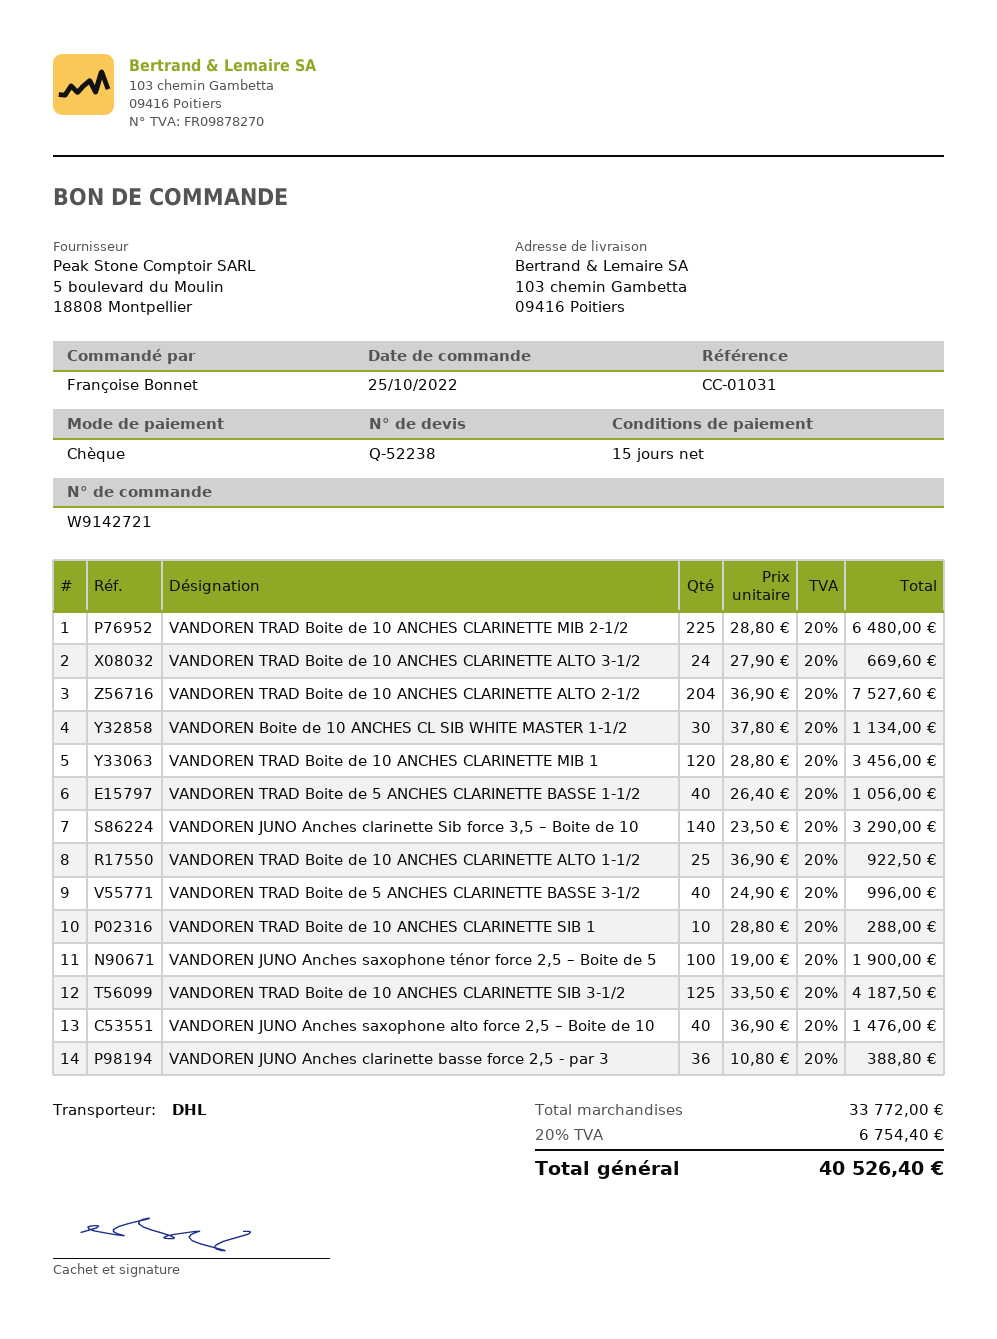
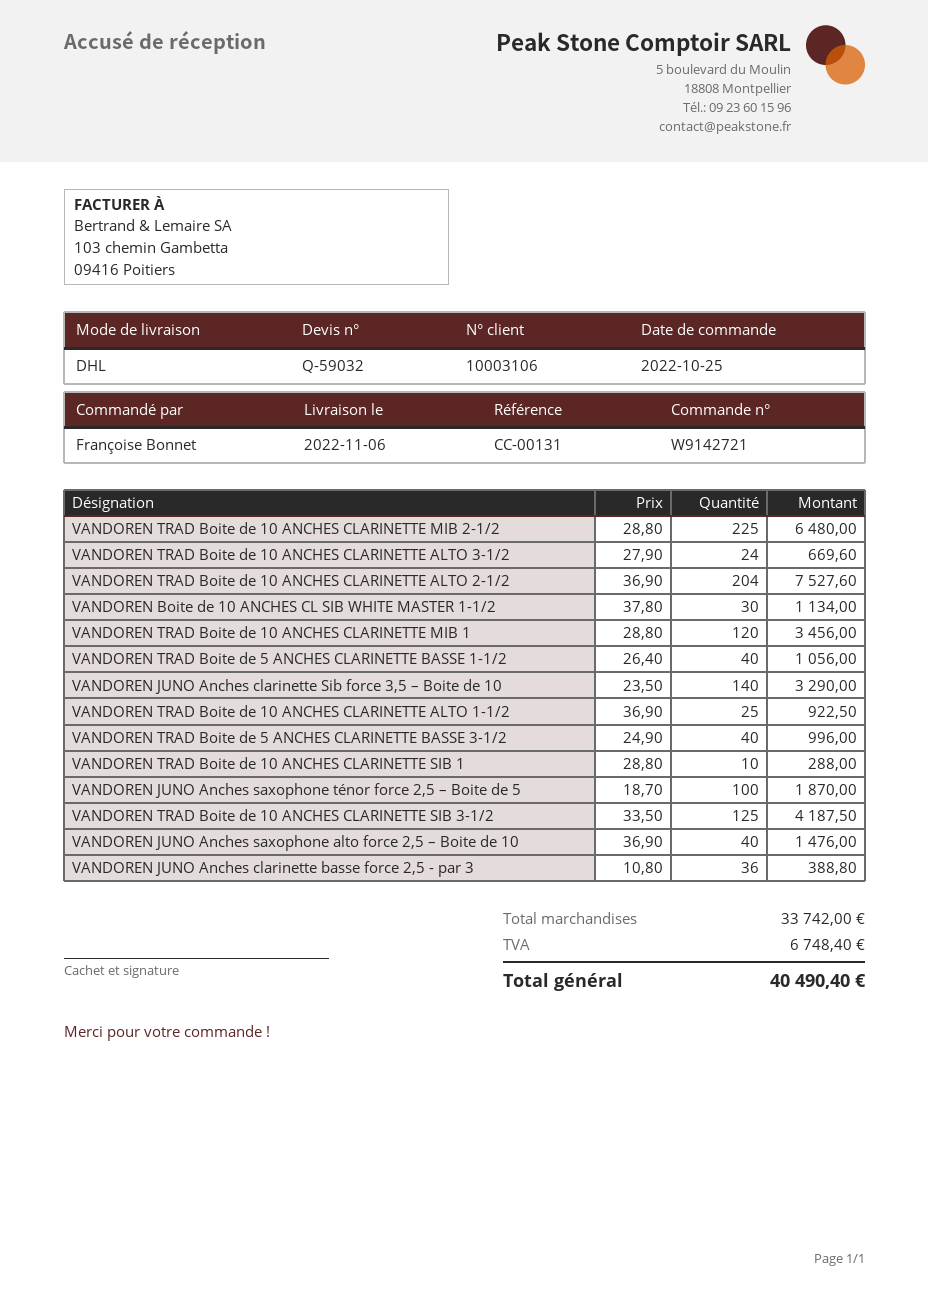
quote number: Q-52238 -> Q-59032
reference: CC-01031 -> CC-00131
VANDOREN JUNO Anches saxophone ténor force 2,5 – Boite de 5: 100 x 19.00 = 1900.00 -> 100 x 18.70 = 1870.00
subtotal: 33772.00 -> 33742.00
tax: 6754.40 -> 6748.40
total: 40526.40 -> 40490.40

